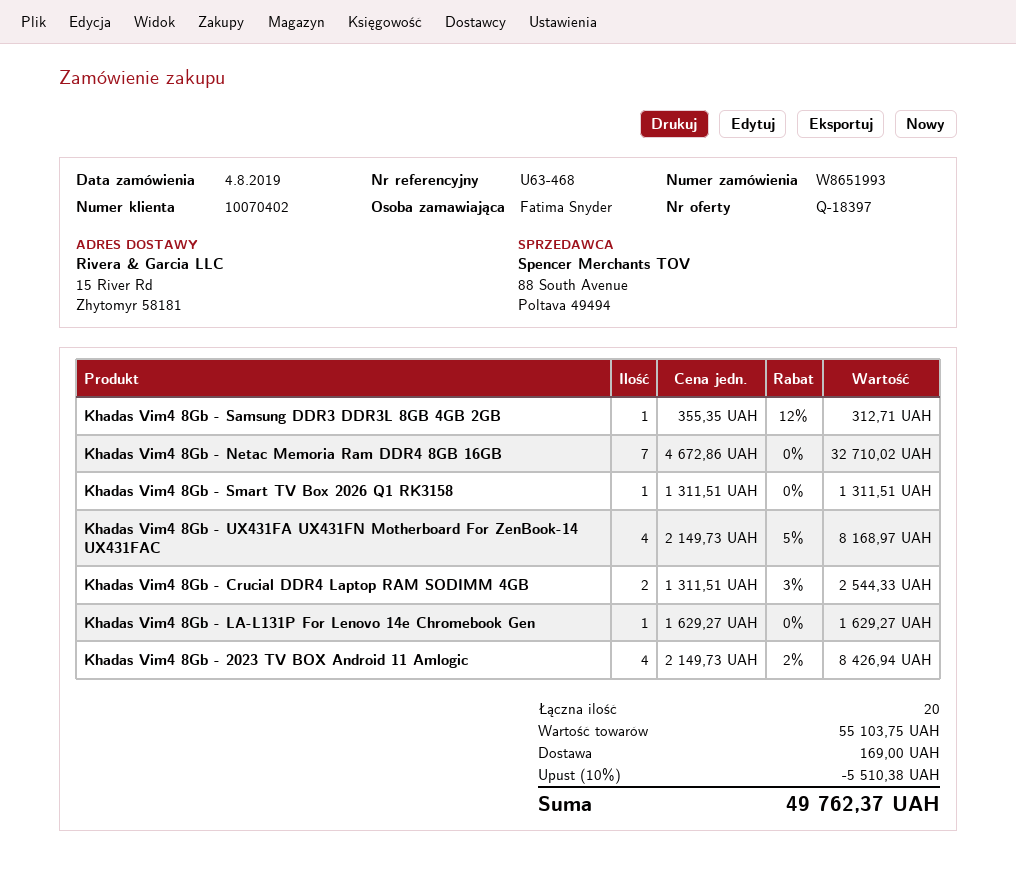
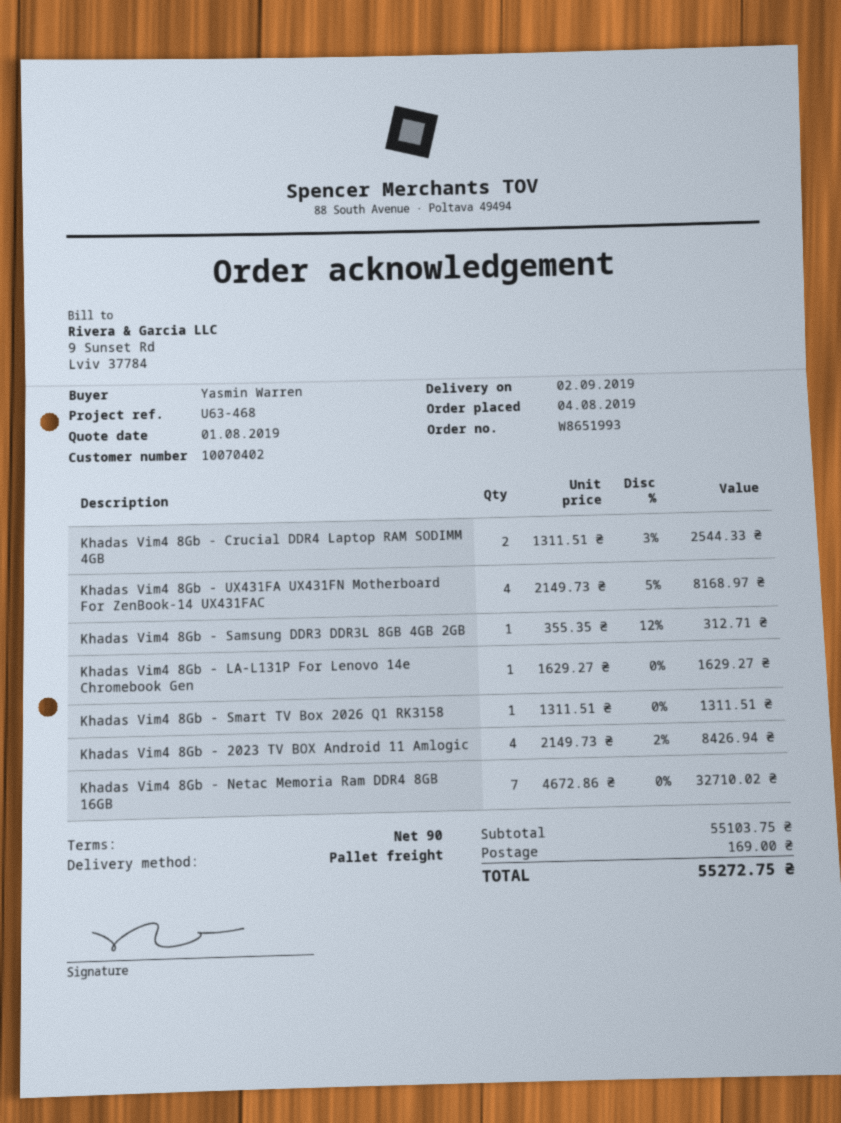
ordered by: Fatima Snyder -> Yasmin Warren
discount: 10% = 5510.38 -> none
total: 49762.37 -> 55272.75

